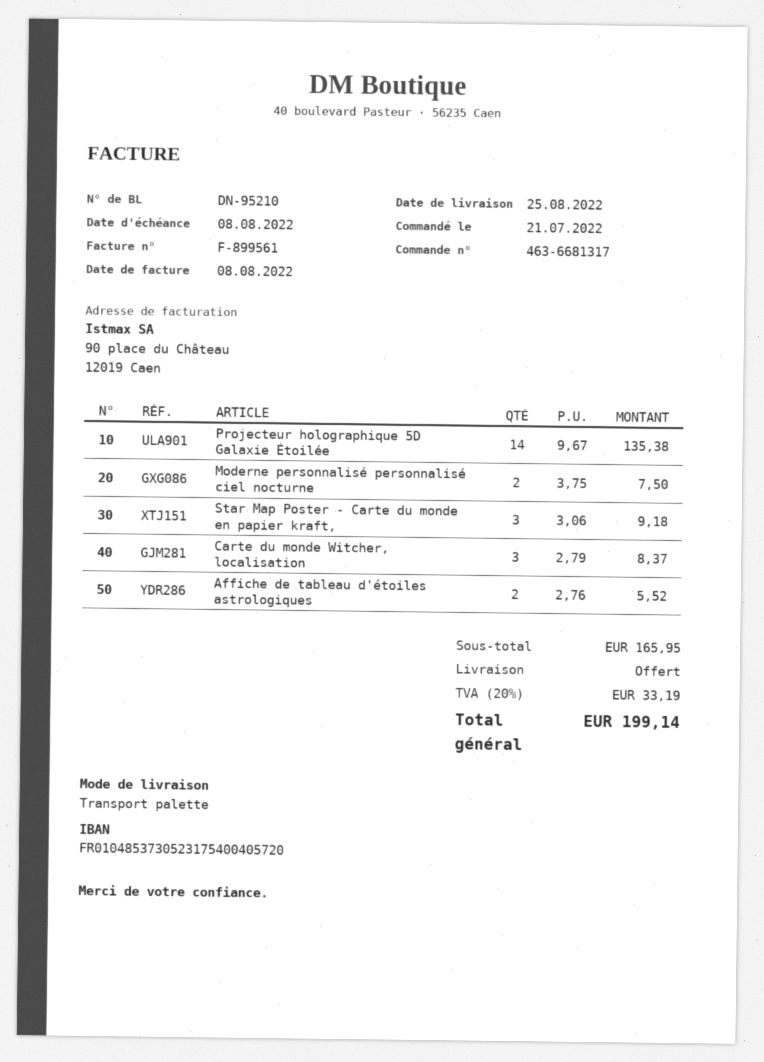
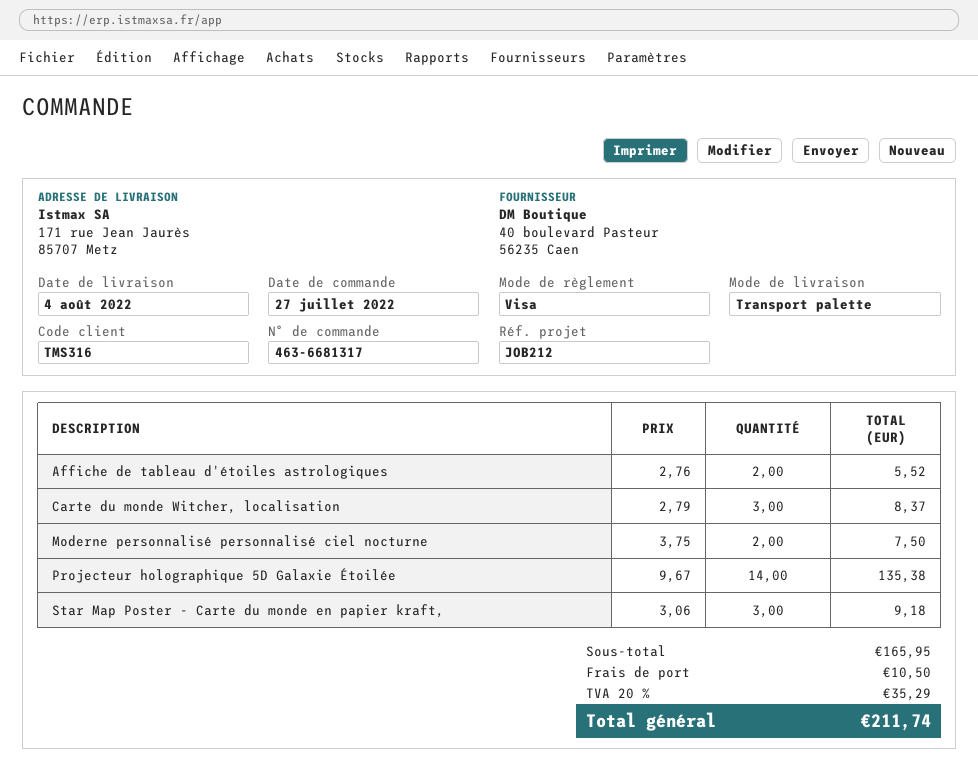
order date: 2022-07-21 -> 2022-07-27
delivery date: 2022-08-25 -> 2022-08-04
shipping: 0.00 -> 10.50
tax: 20% = 33.19 -> 20% = 35.29
total: 199.14 -> 211.74

